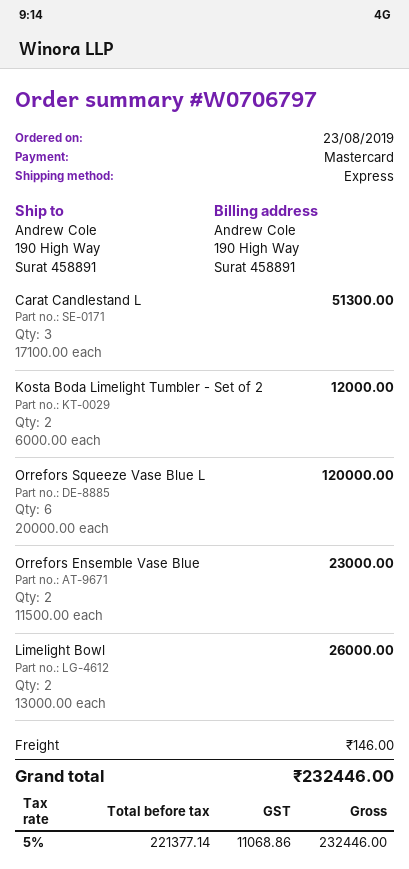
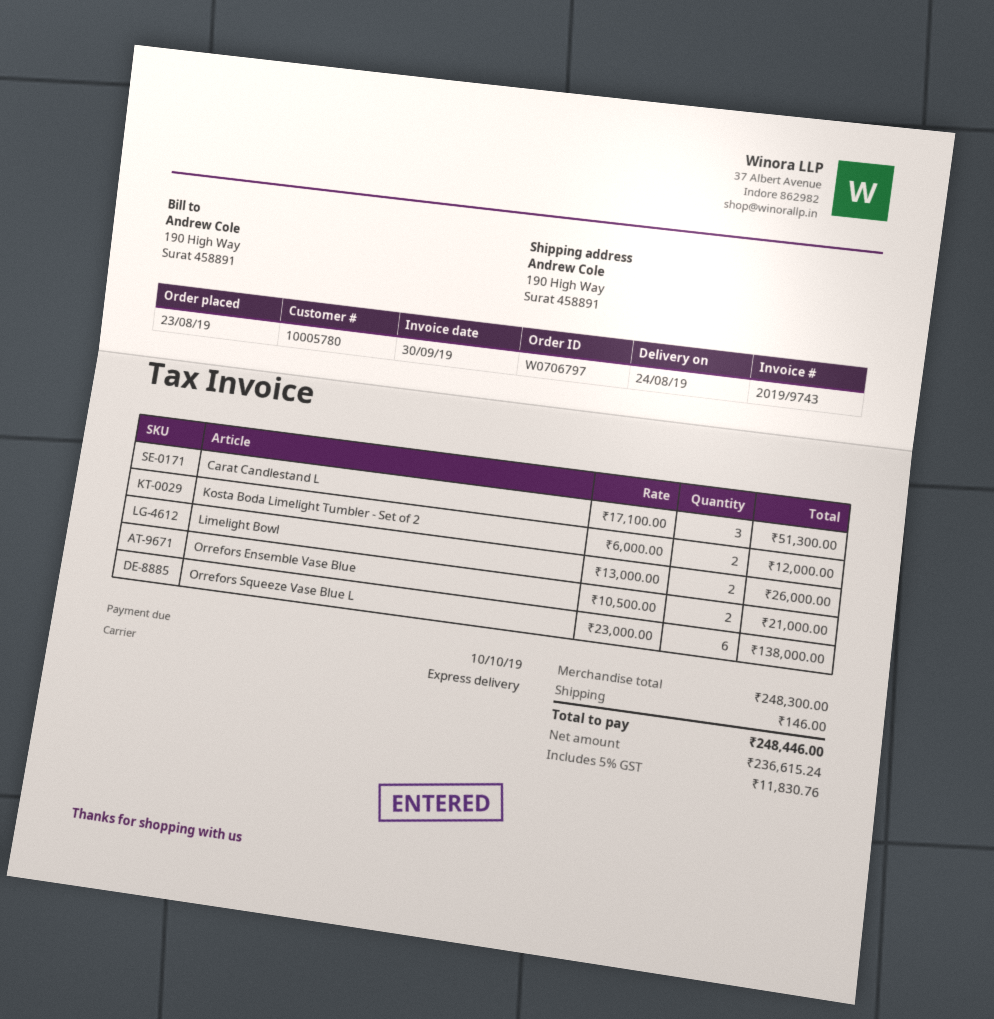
Orrefors Squeeze Vase Blue L: 6 x 20000.00 = 120000.00 -> 6 x 23000.00 = 138000.00
Orrefors Ensemble Vase Blue: 2 x 11500.00 = 23000.00 -> 2 x 10500.00 = 21000.00
net: 221377.14 -> 236615.24
tax: 5% = 11068.86 -> 5% = 11830.76
total: 232446.00 -> 248446.00

